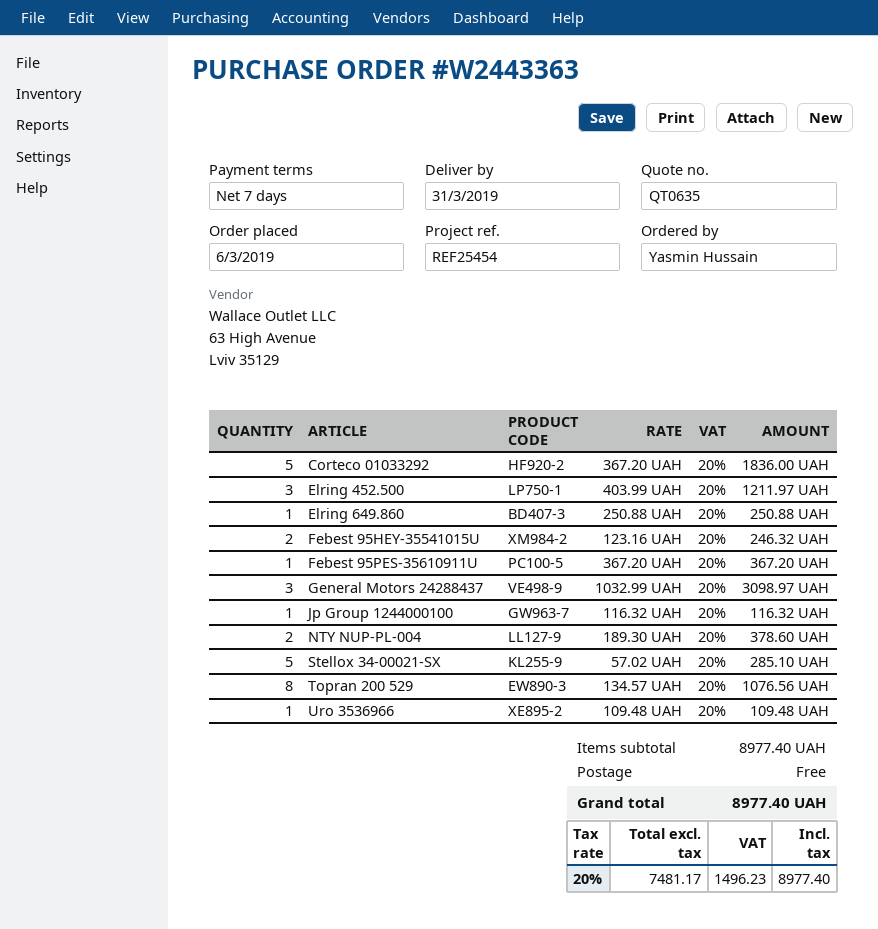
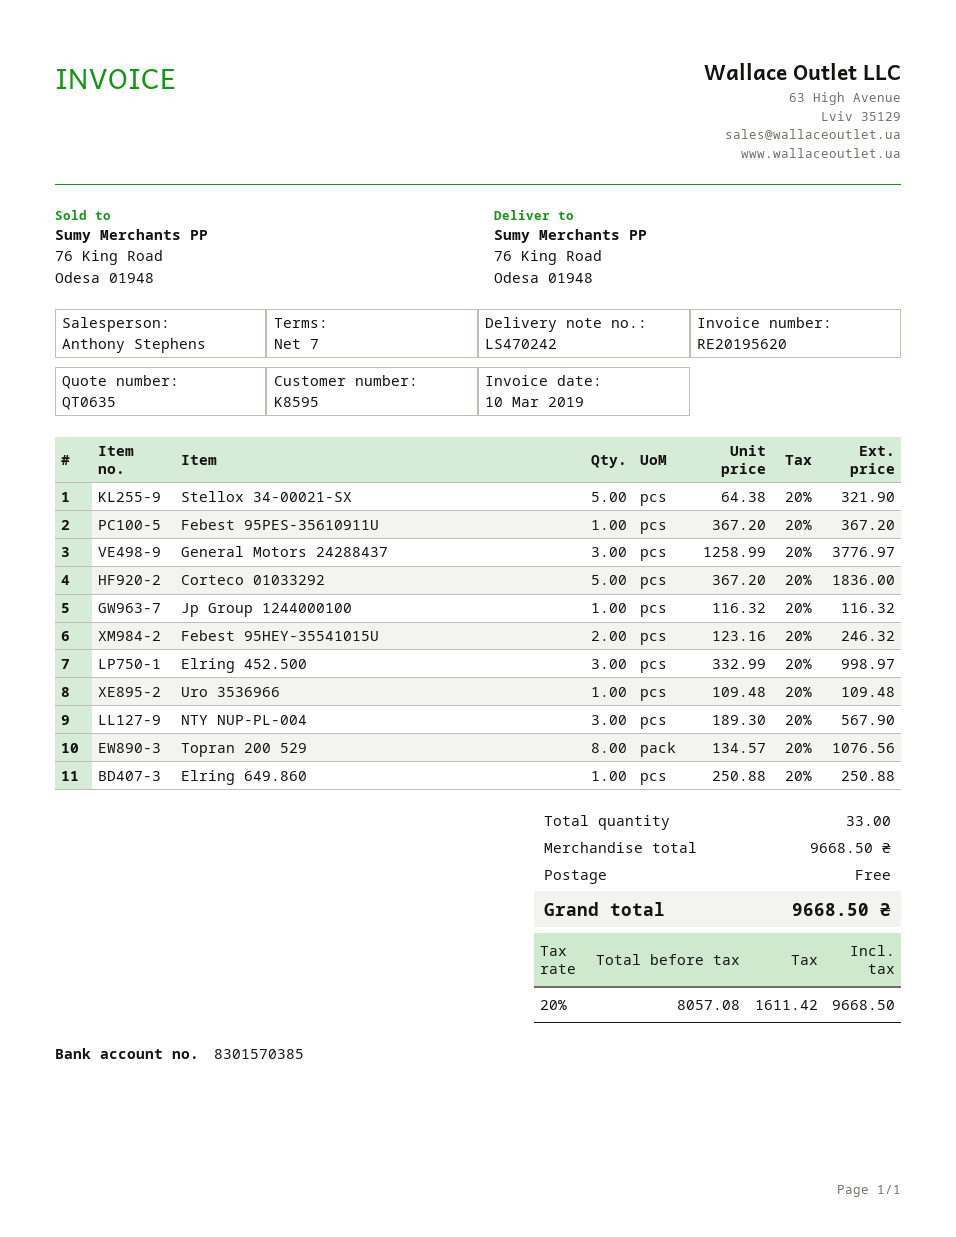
Elring 452.500: 3 x 403.99 = 1211.97 -> 3 x 332.99 = 998.97
General Motors 24288437: 3 x 1032.99 = 3098.97 -> 3 x 1258.99 = 3776.97
NTY NUP-PL-004: 2 x 189.30 = 378.60 -> 3 x 189.30 = 567.90
Stellox 34-00021-SX: 5 x 57.02 = 285.10 -> 5 x 64.38 = 321.90
subtotal: 8977.40 -> 9668.50
net: 7481.17 -> 8057.08
tax: 20% = 1496.23 -> 20% = 1611.42
total: 8977.40 -> 9668.50

